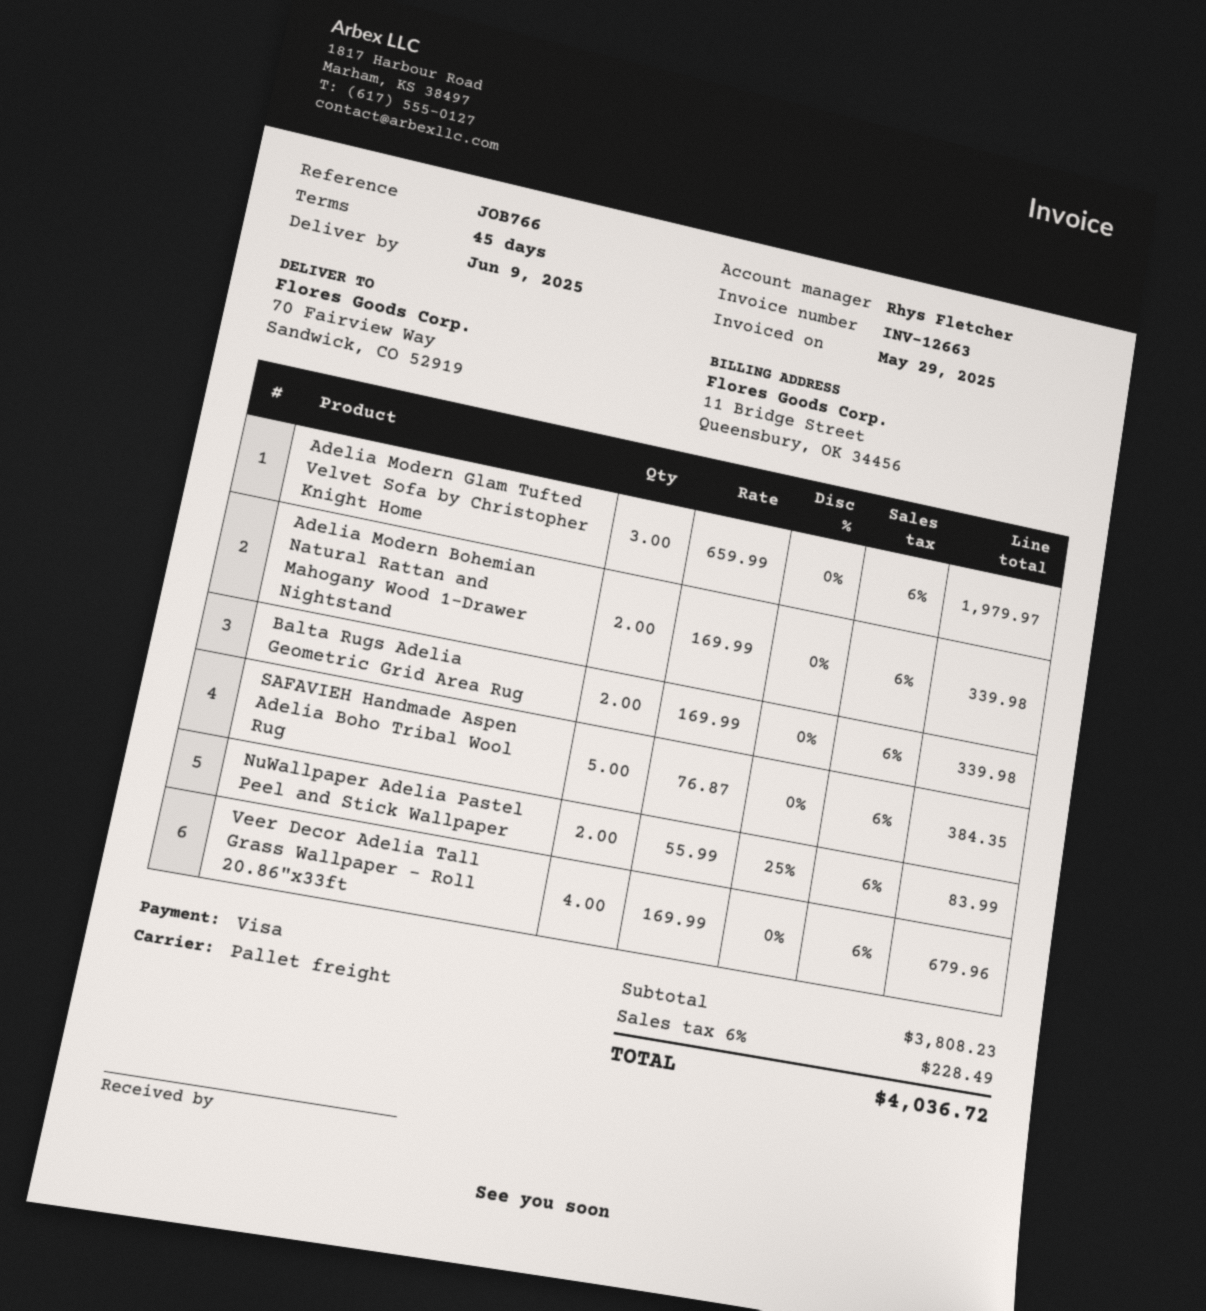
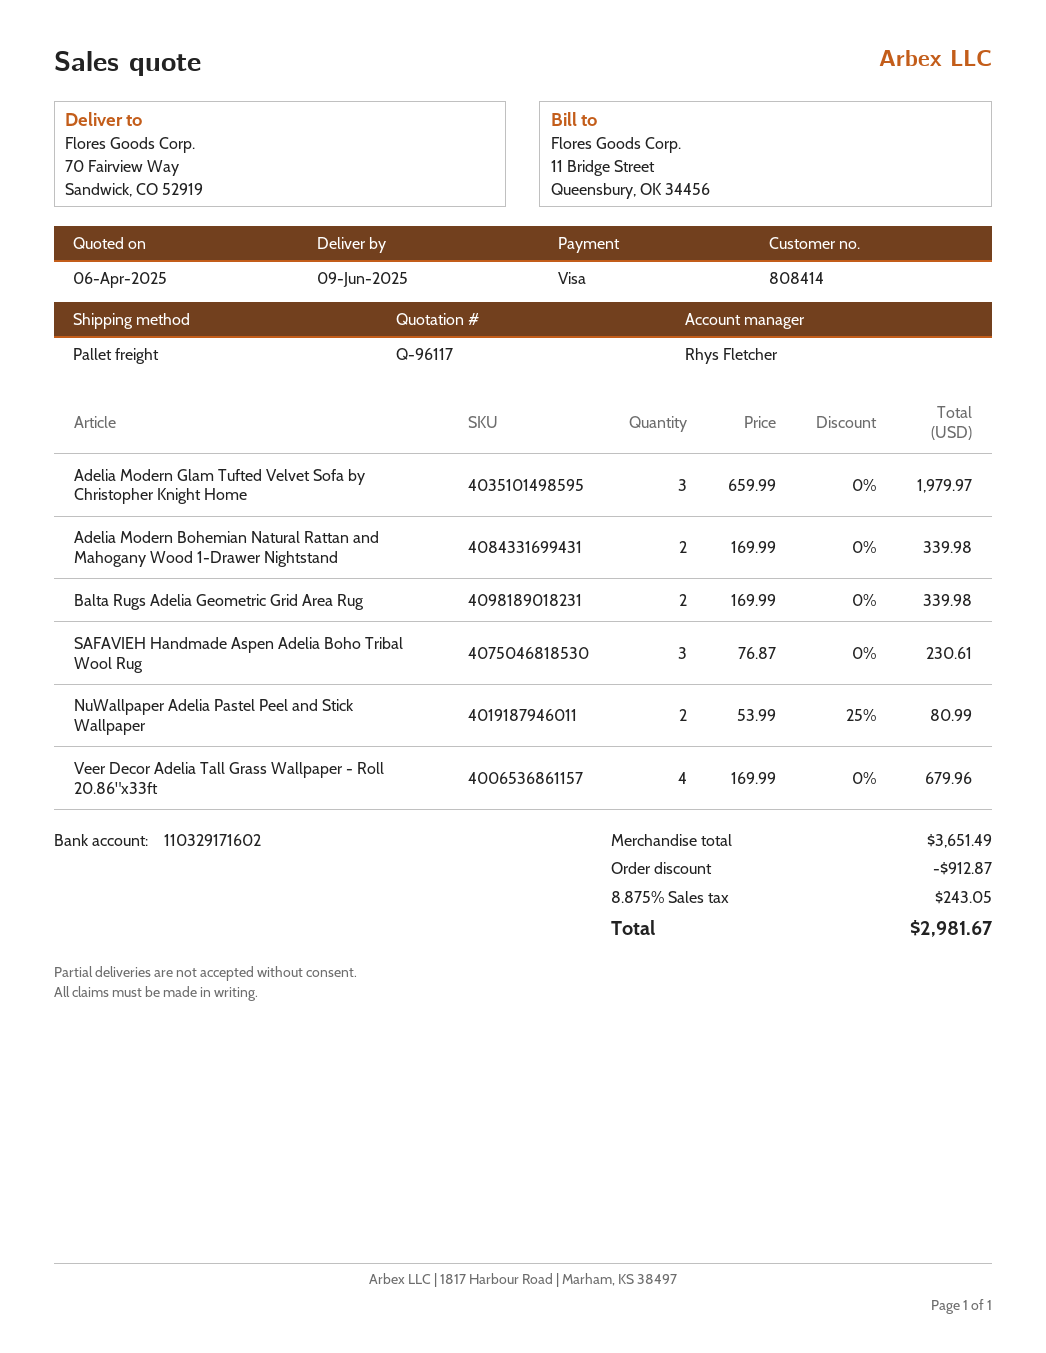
SAFAVIEH Handmade Aspen Adelia Boho Tribal Wool Rug: 5 x 76.87 = 384.35 -> 3 x 76.87 = 230.61
NuWallpaper Adelia Pastel Peel and Stick Wallpaper: 2 x 55.99 - 25% = 83.99 -> 2 x 53.99 - 25% = 80.99
subtotal: 3808.23 -> 3651.49
discount: none -> 912.87
tax: 6% = 228.49 -> 8.875% = 243.05
total: 4036.72 -> 2981.67

